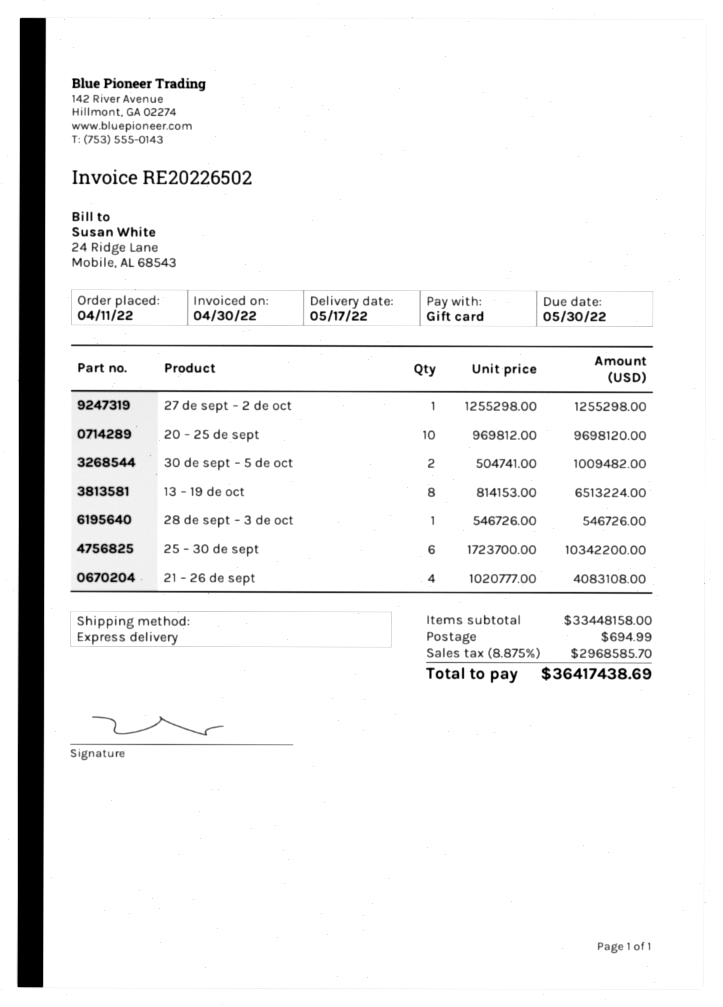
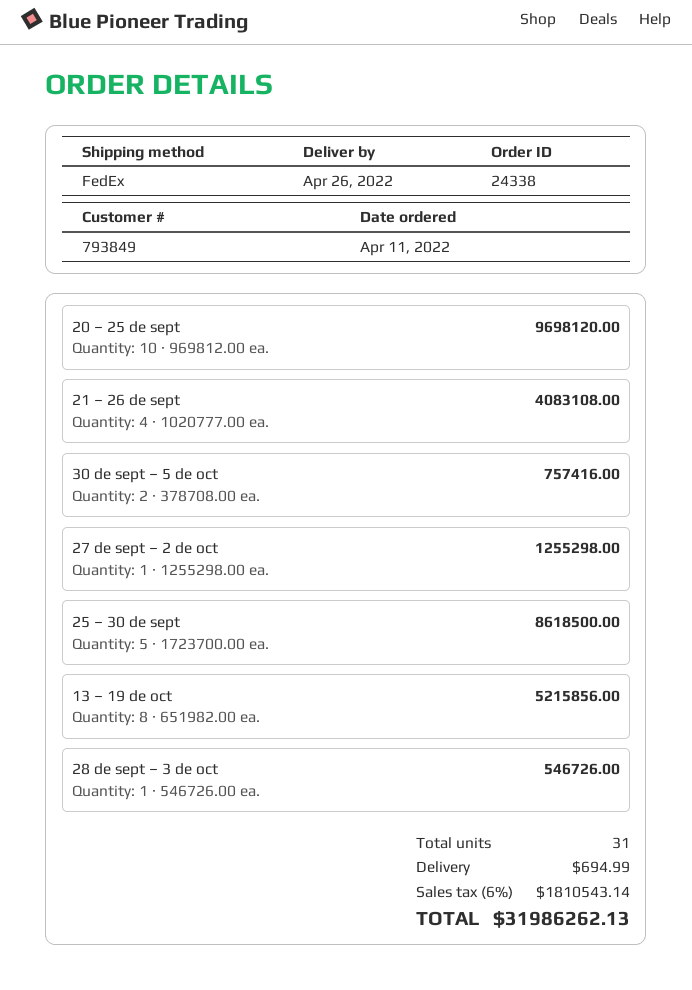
delivery date: 2022-05-17 -> 2022-04-26
shipping method: express -> FedEx
30 de sept – 5 de oct: 2 x 504741.00 = 1009482.00 -> 2 x 378708.00 = 757416.00
13 – 19 de oct: 8 x 814153.00 = 6513224.00 -> 8 x 651982.00 = 5215856.00
25 – 30 de sept: 6 x 1723700.00 = 10342200.00 -> 5 x 1723700.00 = 8618500.00
tax: 8.875% = 2968585.70 -> 6% = 1810543.14
total: 36417438.69 -> 31986262.13

